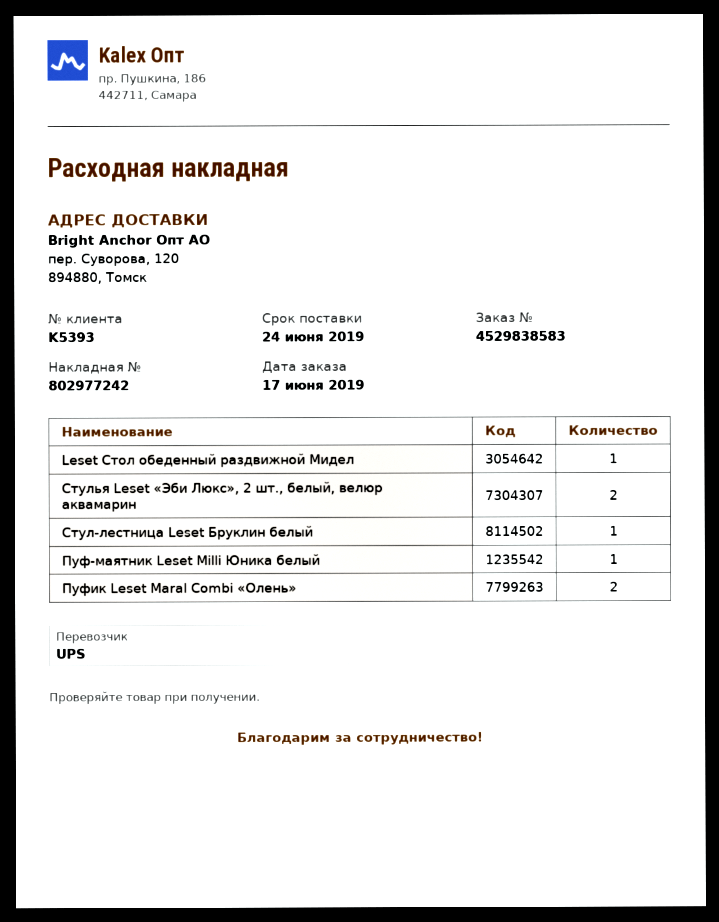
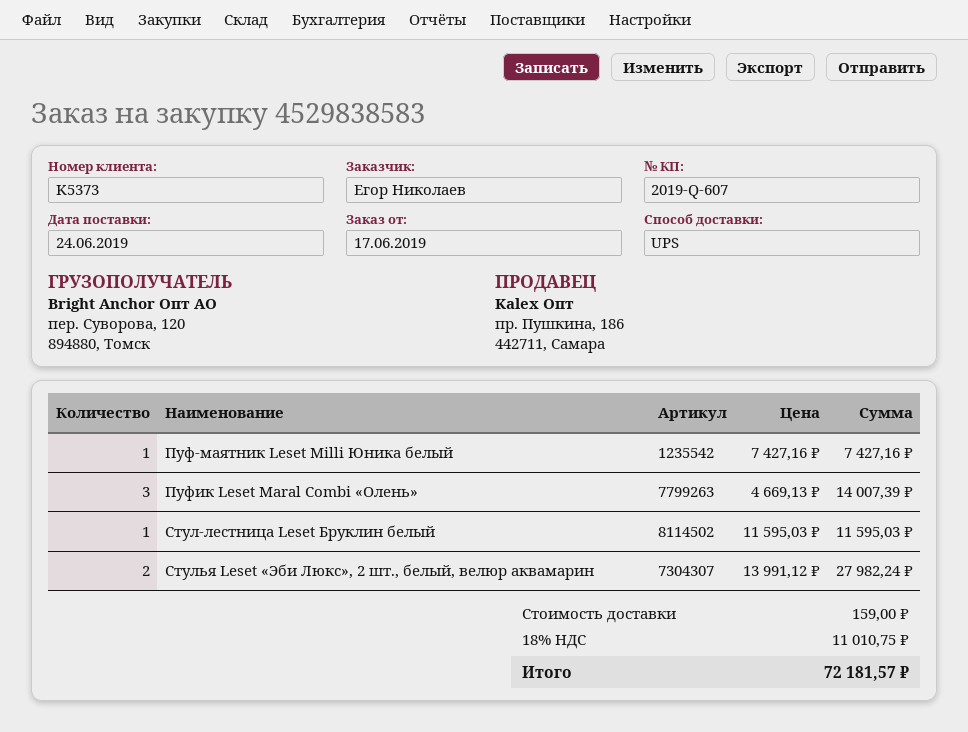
customer number: K5393 -> K5373
Leset Стол обеденный раздвижной Мидел: 1 -> none
Пуфик Leset Maral Combi «Олень»: 2 -> 3

